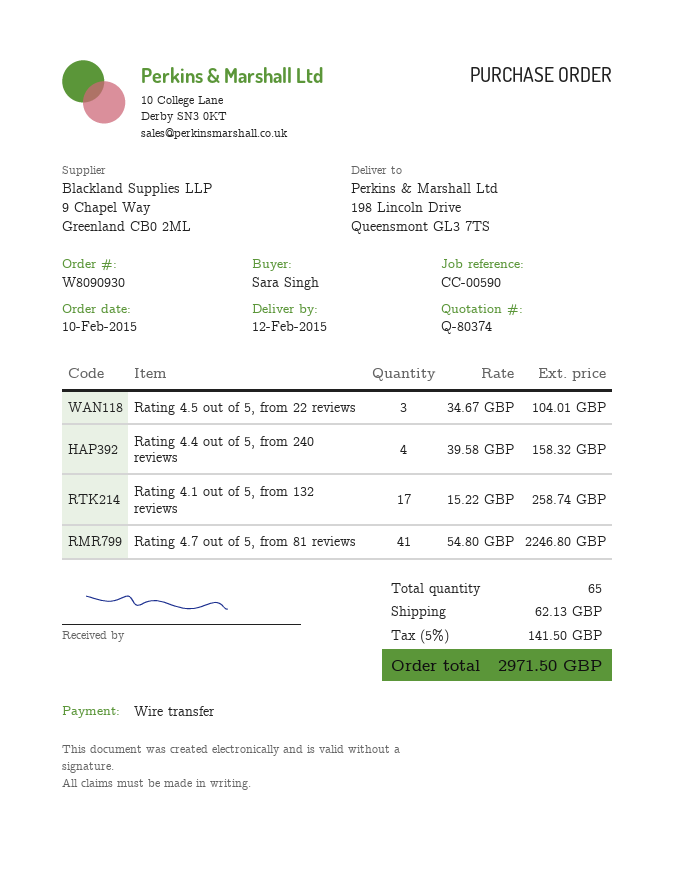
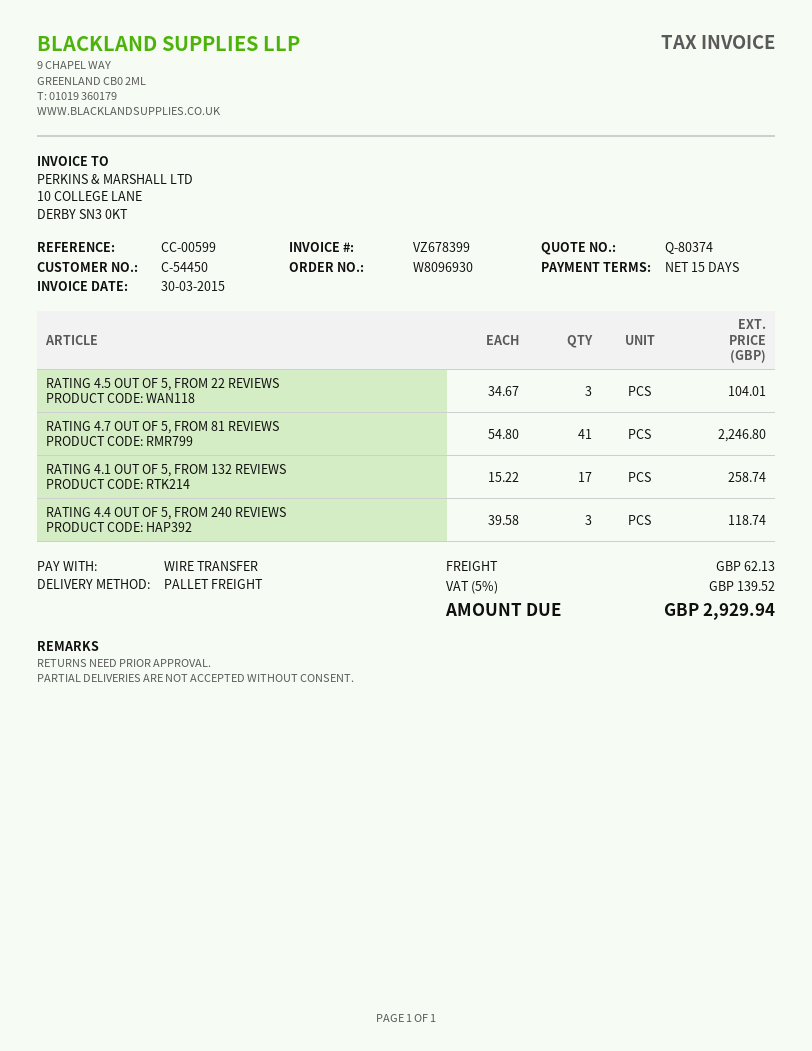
order number: W8090930 -> W8096930
reference: CC-00590 -> CC-00599
Rating 4.4 out of 5, from 240 reviews: 4 x 39.58 = 158.32 -> 3 x 39.58 = 118.74
tax: 5% = 141.50 -> 5% = 139.52
total: 2971.50 -> 2929.94

